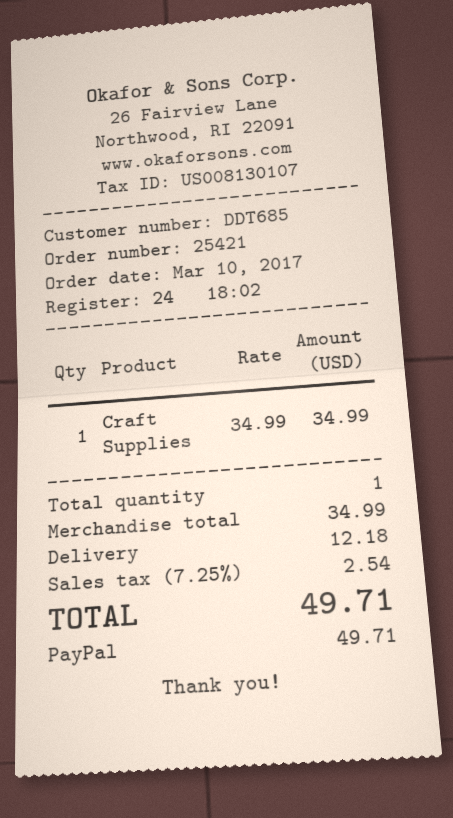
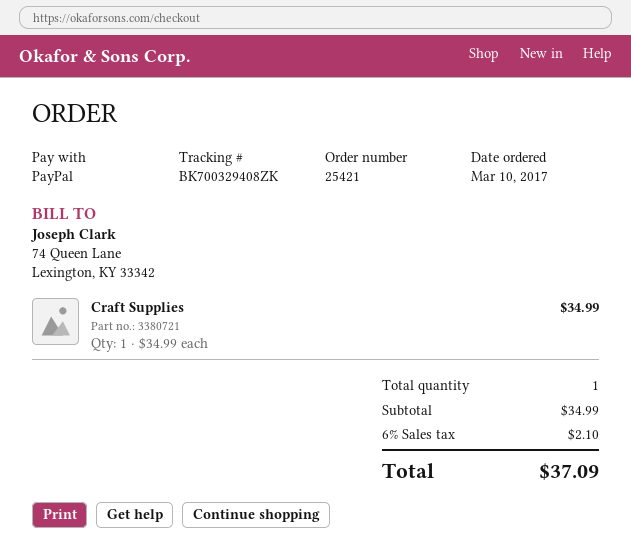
shipping: 12.18 -> none
tax: 7.25% = 2.54 -> 6% = 2.10
total: 49.71 -> 37.09

